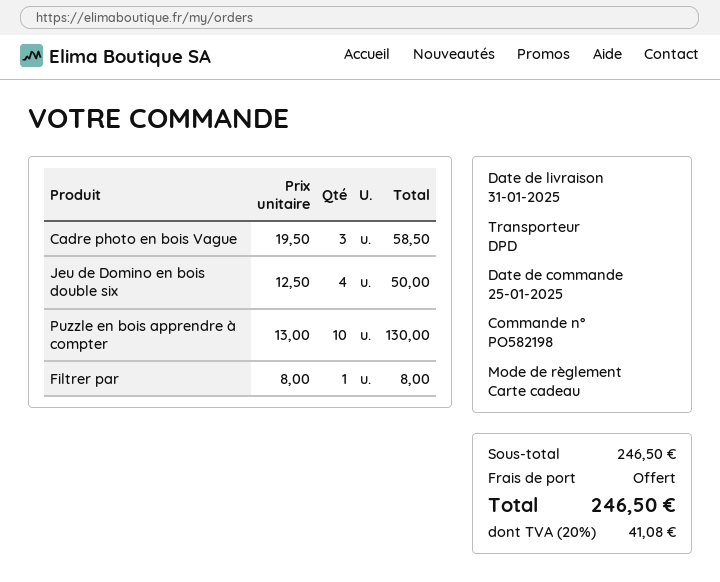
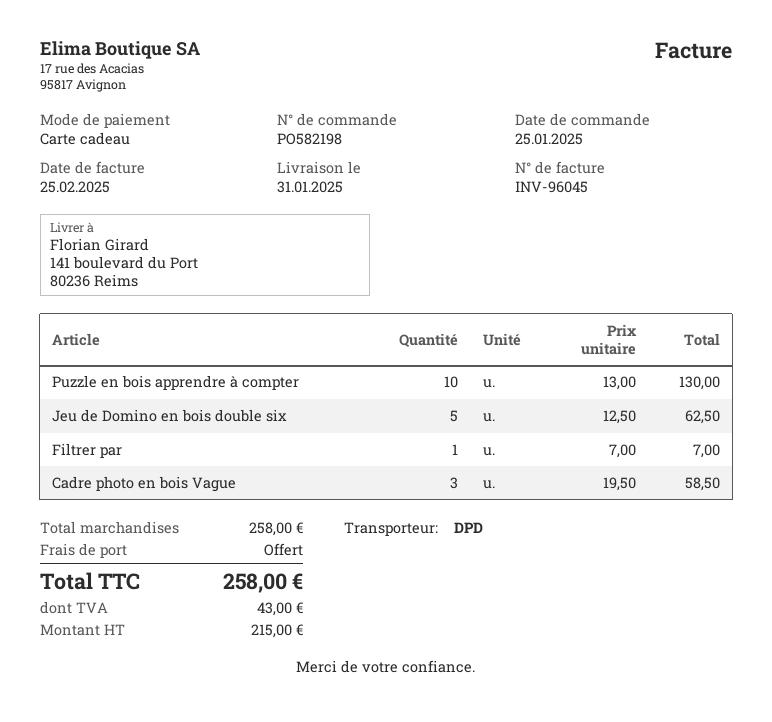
Jeu de Domino en bois double six: 4 x 12.50 = 50.00 -> 5 x 12.50 = 62.50
Filtrer par: 1 x 8.00 = 8.00 -> 1 x 7.00 = 7.00
subtotal: 246.50 -> 258.00
tax: 41.08 -> 43.00
total: 246.50 -> 258.00

